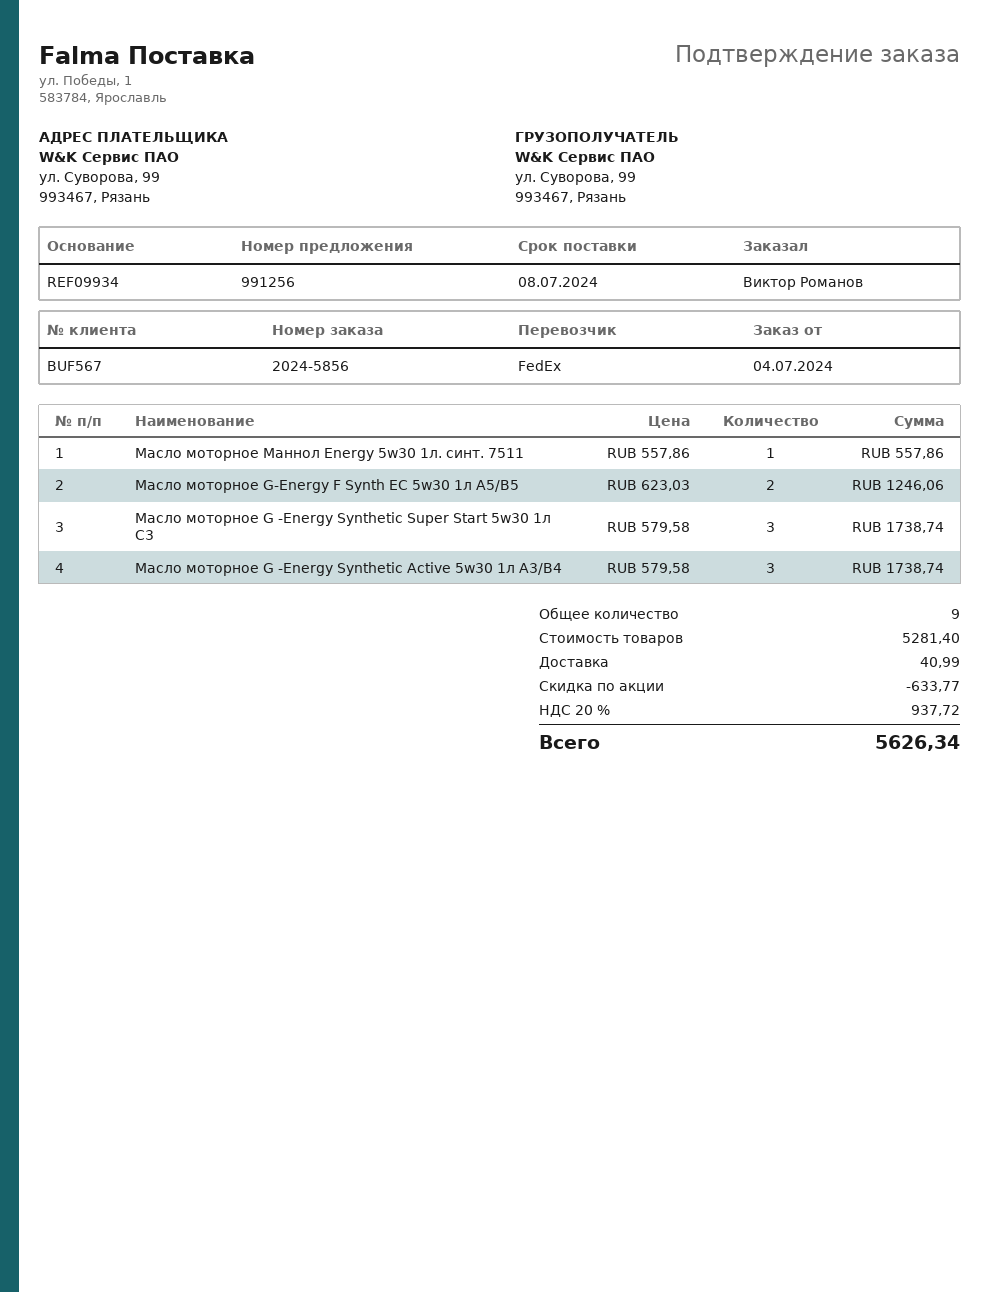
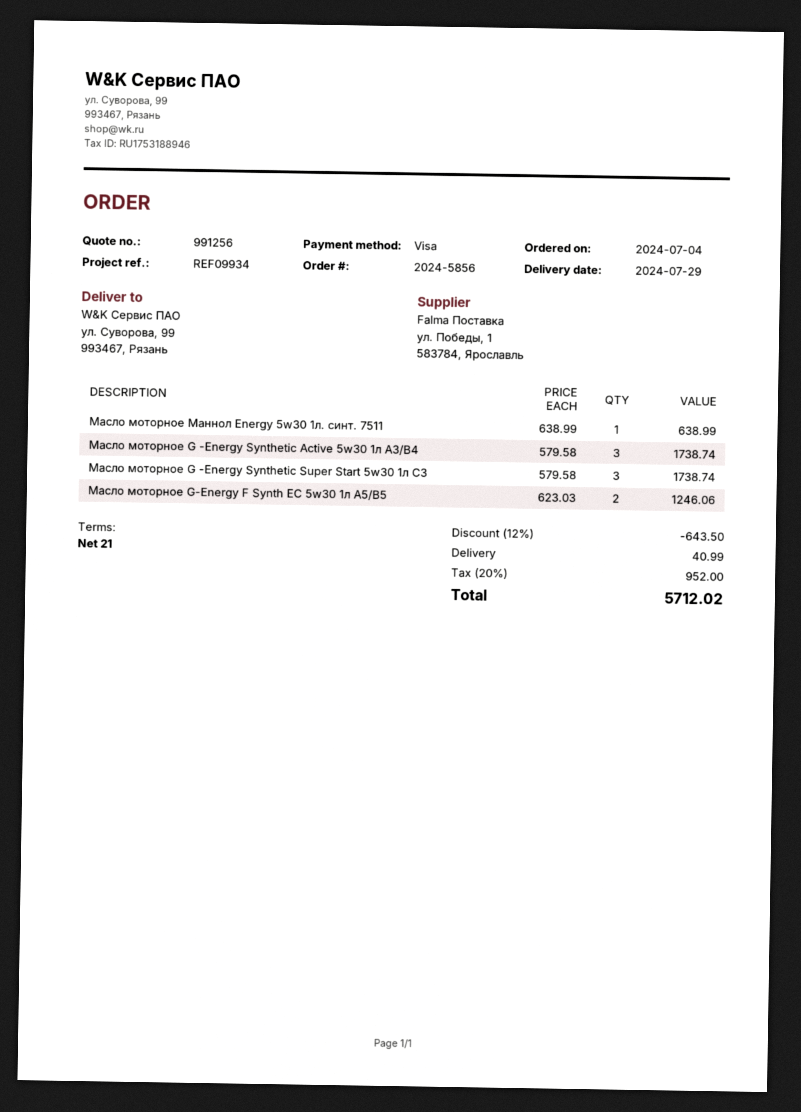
delivery date: 2024-07-08 -> 2024-07-29
Масло моторное Маннол Energy 5w30 1л. синт. 7511: 1 x 557.86 = 557.86 -> 1 x 638.99 = 638.99
discount: 633.77 -> 643.50
tax: 20% = 937.72 -> 20% = 952.00
total: 5626.34 -> 5712.02

